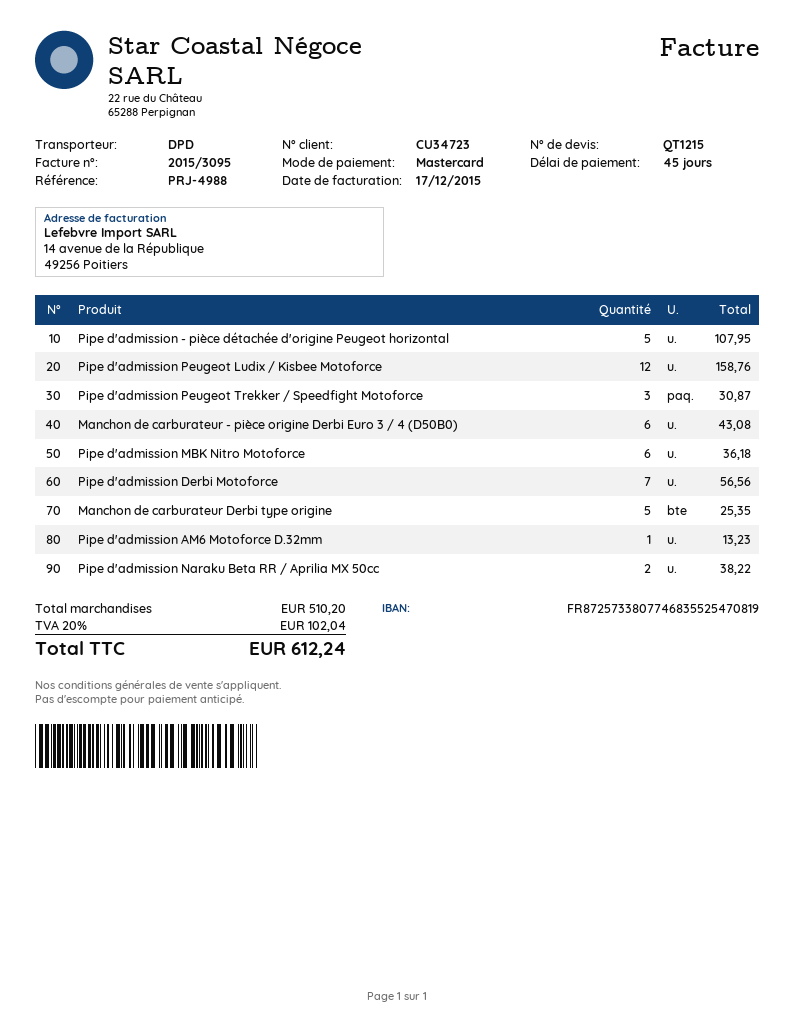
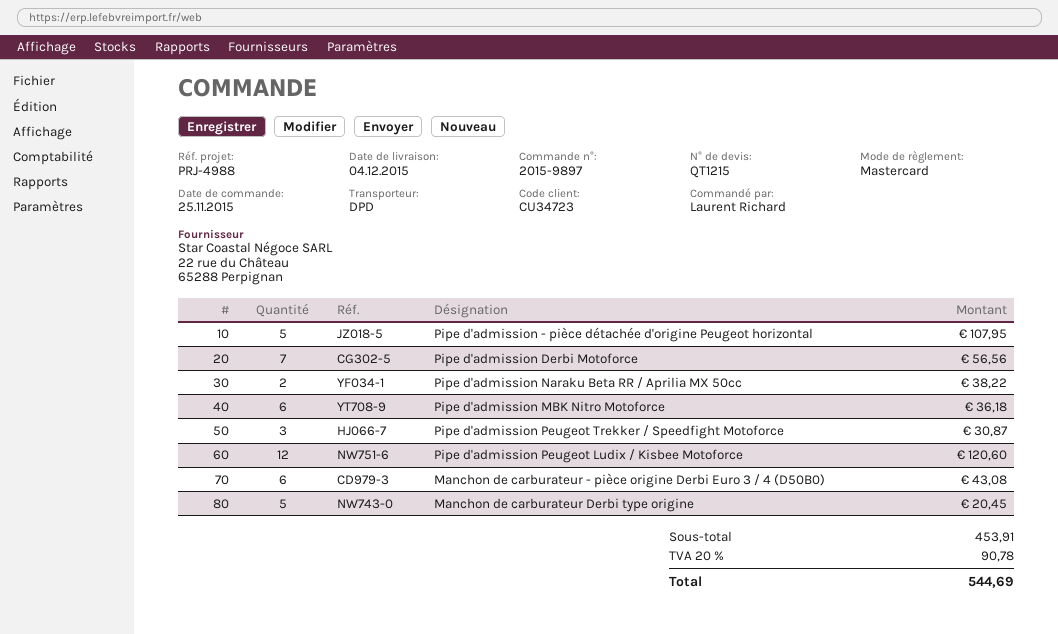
Pipe d'admission Peugeot Ludix / Kisbee Motoforce: 12 for 158.76 -> 12 for 120.60
Manchon de carburateur Derbi type origine: 5 for 25.35 -> 5 for 20.45
Pipe d'admission AM6 Motoforce D.32mm: 1 for 13.23 -> none
subtotal: 510.20 -> 453.91
tax: 20% = 102.04 -> 20% = 90.78
total: 612.24 -> 544.69

